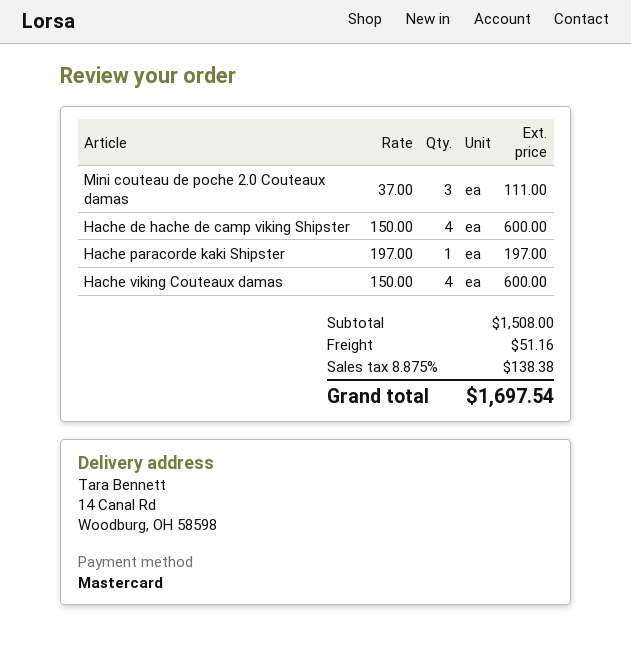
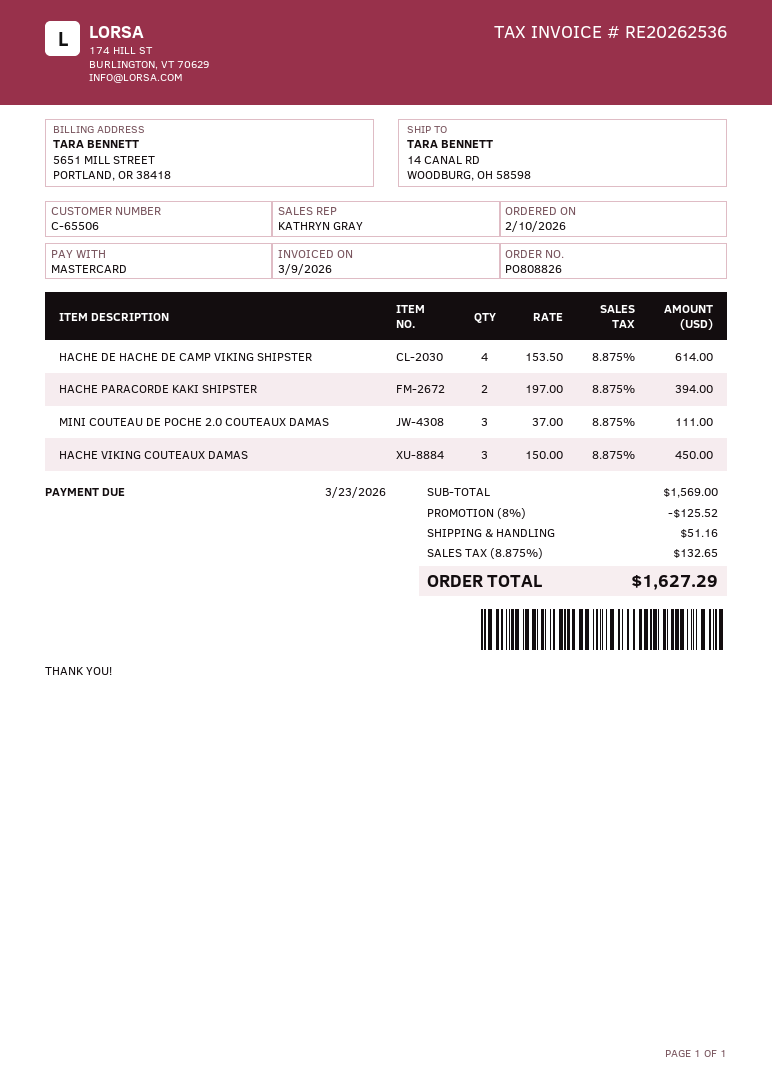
Hache de hache de camp viking Shipster: 4 x 150.00 = 600.00 -> 4 x 153.50 = 614.00
Hache paracorde kaki Shipster: 1 x 197.00 = 197.00 -> 2 x 197.00 = 394.00
Hache viking Couteaux damas: 4 x 150.00 = 600.00 -> 3 x 150.00 = 450.00
subtotal: 1508.00 -> 1569.00
discount: none -> 8% = 125.52
tax: 8.875% = 138.38 -> 8.875% = 132.65
total: 1697.54 -> 1627.29

